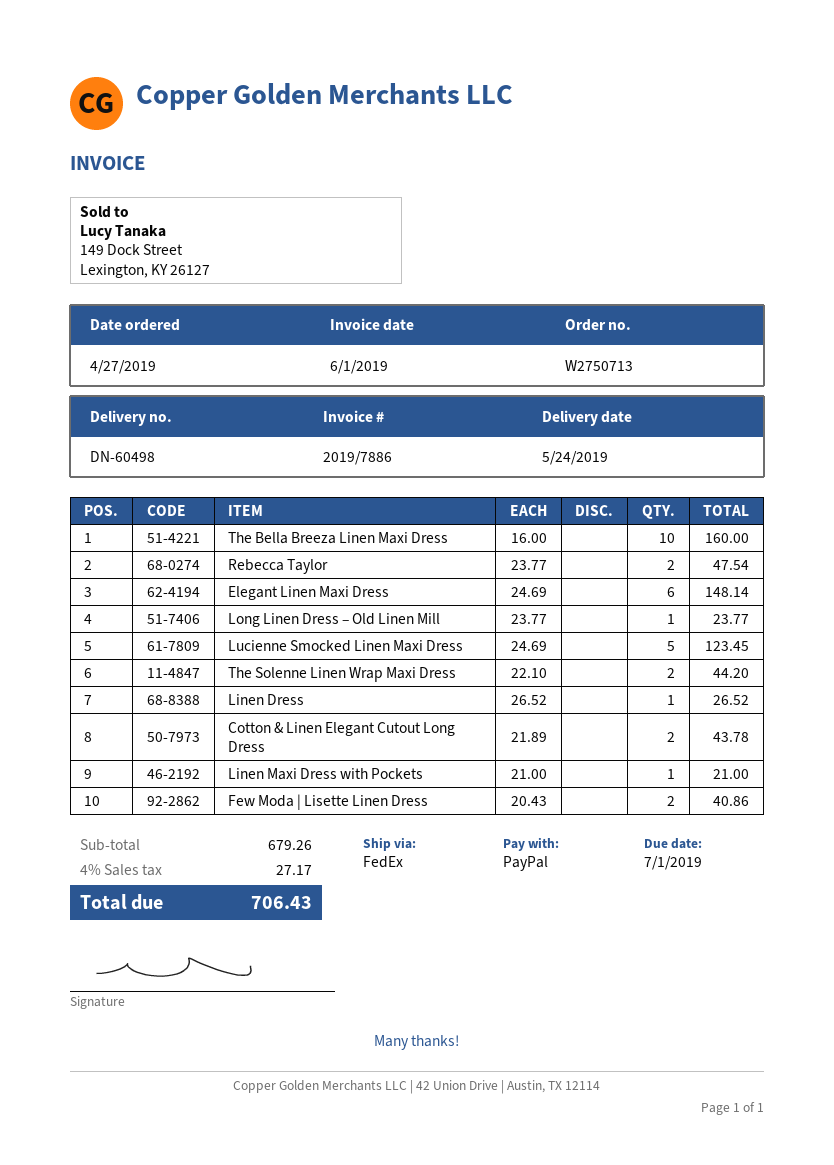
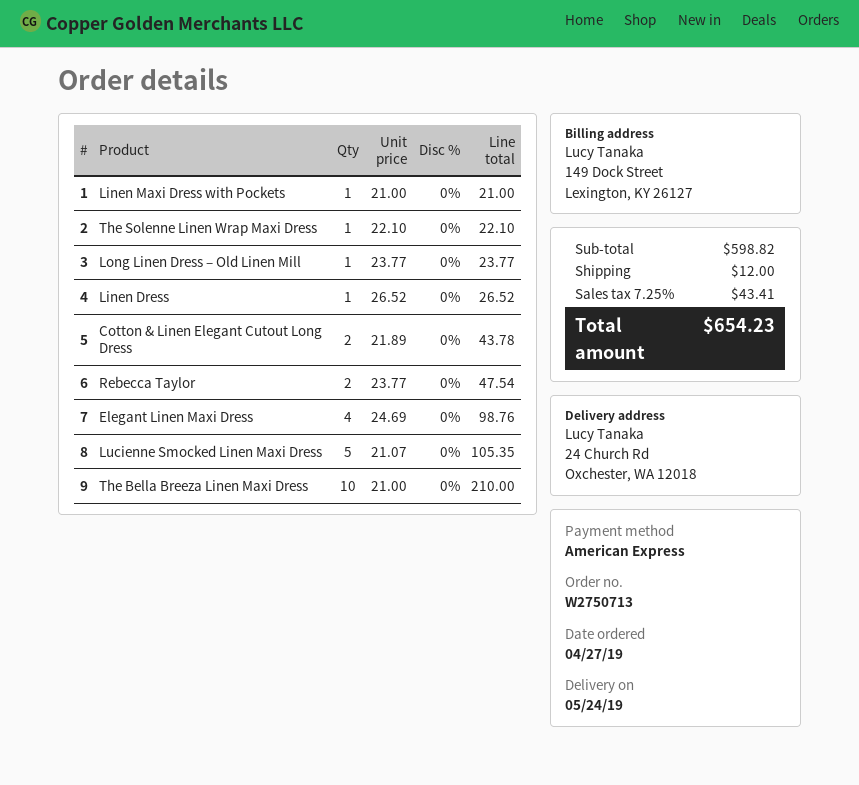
payment method: PayPal -> American Express
The Bella Breeza Linen Maxi Dress: 10 x 16.00 = 160.00 -> 10 x 21.00 = 210.00
Elegant Linen Maxi Dress: 6 x 24.69 = 148.14 -> 4 x 24.69 = 98.76
Lucienne Smocked Linen Maxi Dress: 5 x 24.69 = 123.45 -> 5 x 21.07 = 105.35
The Solenne Linen Wrap Maxi Dress: 2 x 22.10 = 44.20 -> 1 x 22.10 = 22.10
Few Moda | Lisette Linen Dress: 2 x 20.43 = 40.86 -> none
subtotal: 679.26 -> 598.82
shipping: none -> 12.00
tax: 4% = 27.17 -> 7.25% = 43.41
total: 706.43 -> 654.23

